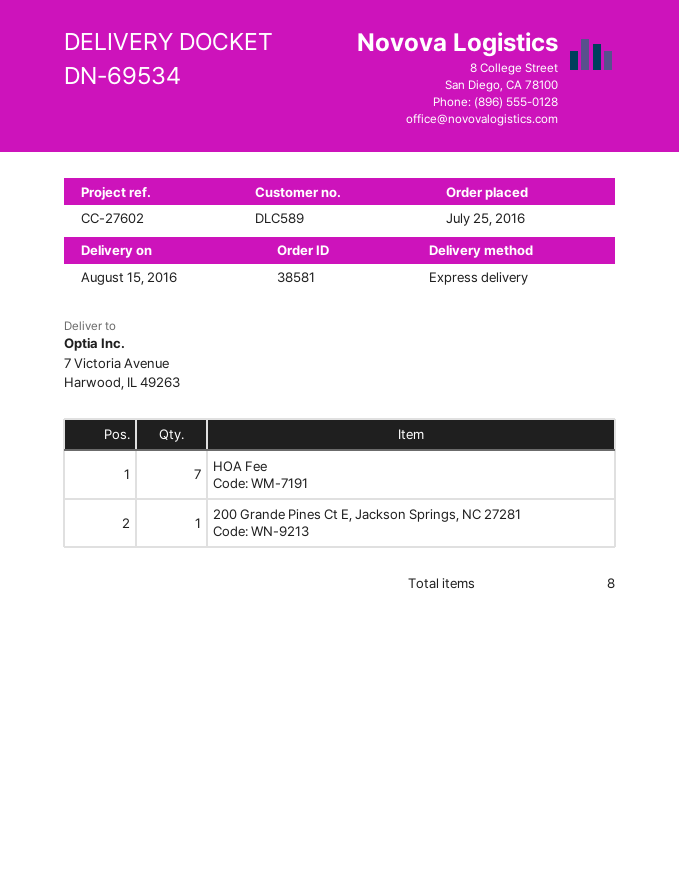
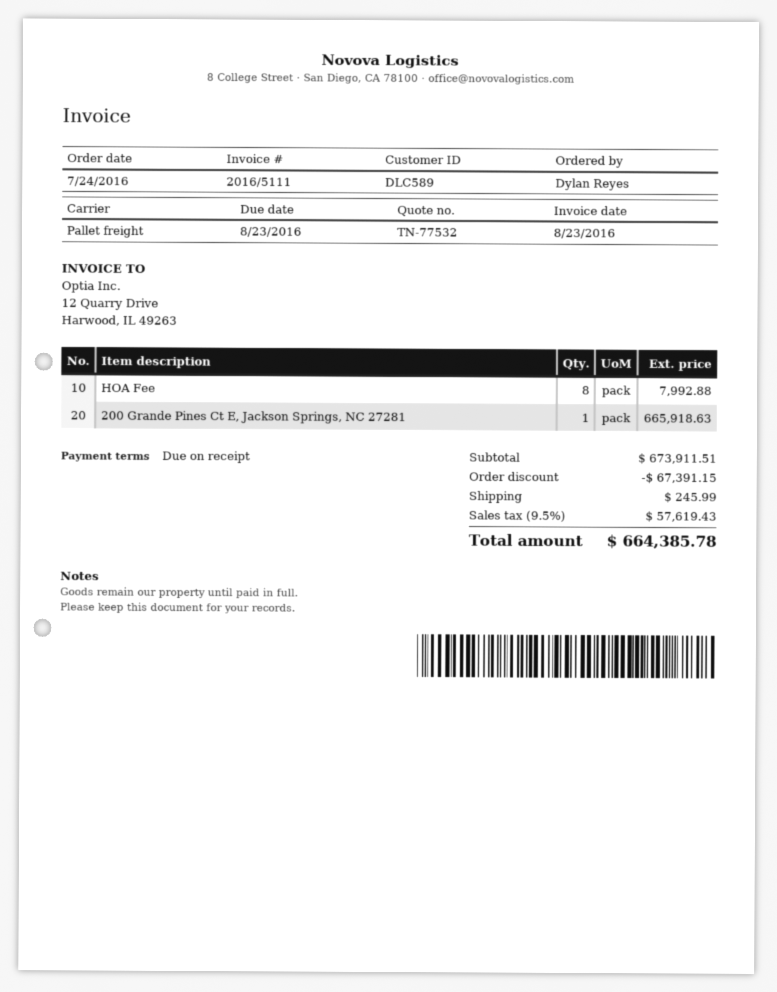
order date: 2016-07-25 -> 2016-07-24
shipping method: express -> pallet freight
HOA Fee: 7 -> 8

